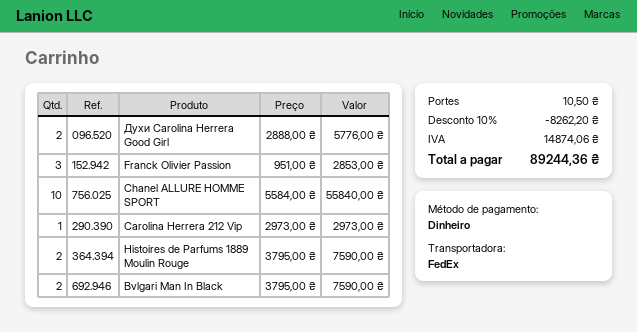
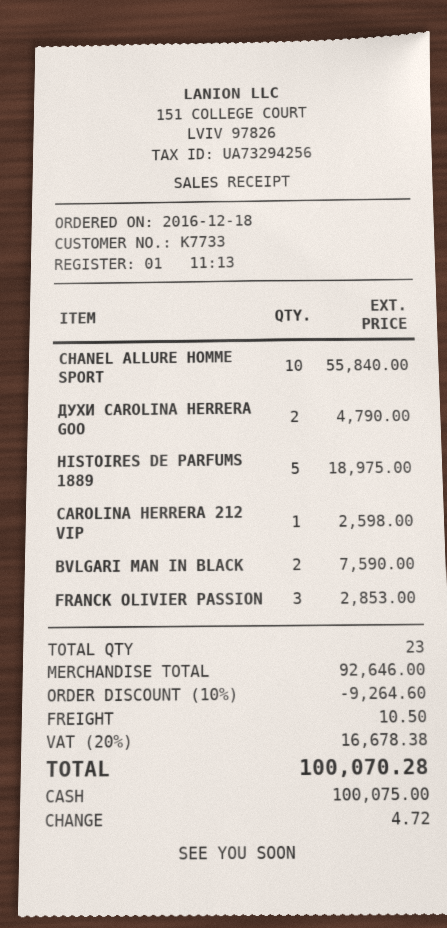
Духи Carolina Herrera Good Girl: 2 for 5776.00 -> 2 for 4790.00
Carolina Herrera 212 Vip: 1 for 2973.00 -> 1 for 2598.00
Histoires de Parfums 1889 Moulin Rouge: 2 for 7590.00 -> 5 for 18975.00
discount: 10% = 8262.20 -> 10% = 9264.60
tax: 14874.06 -> 16678.38
total: 89244.36 -> 100070.28

